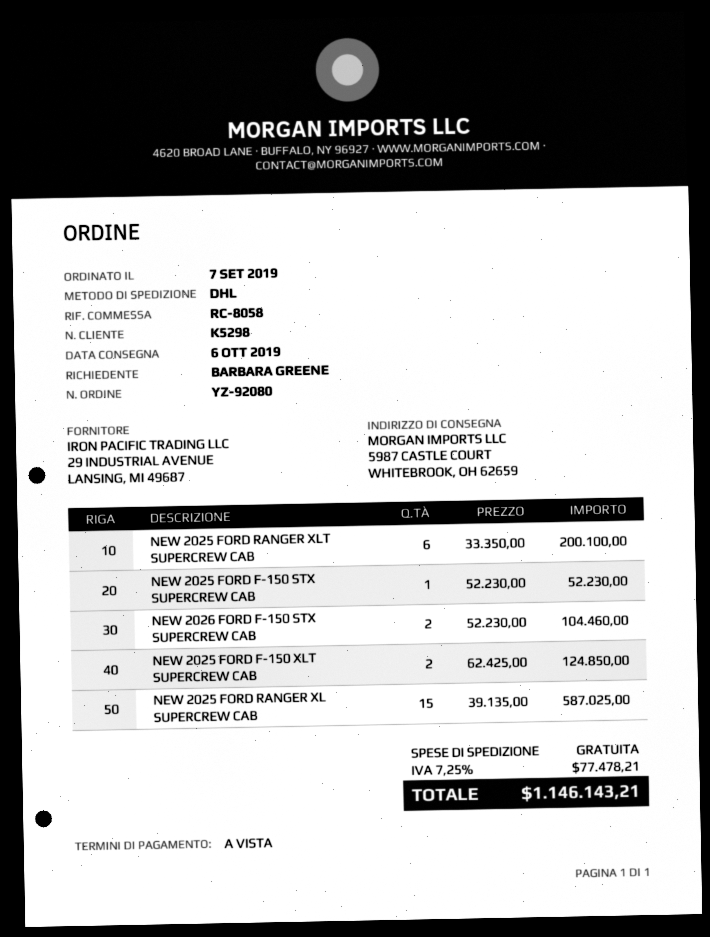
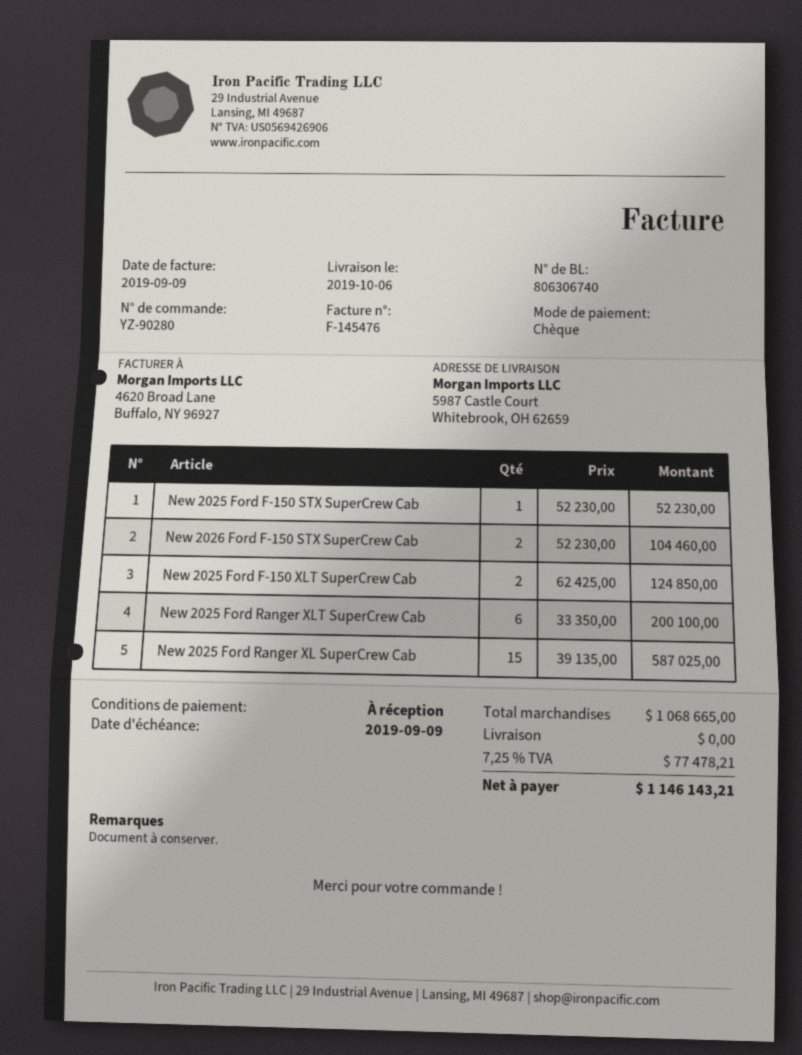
order number: YZ-92080 -> YZ-90280

